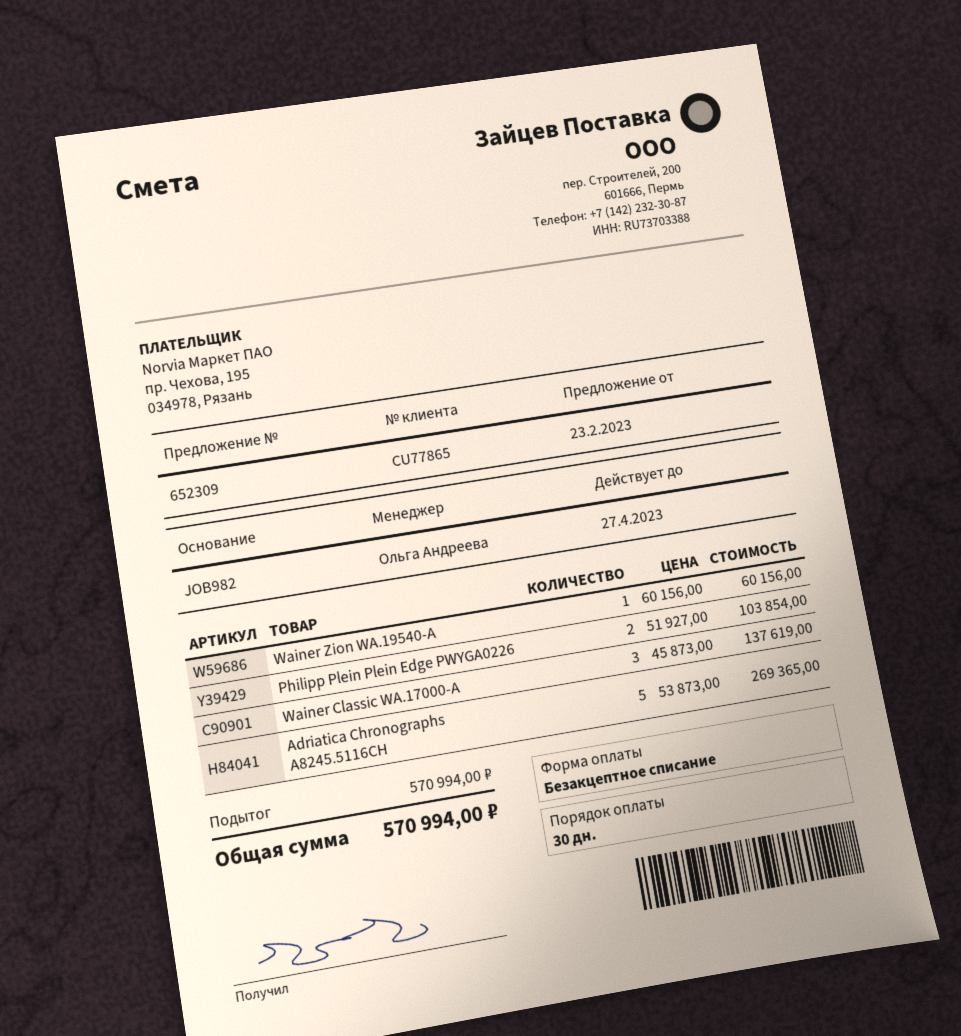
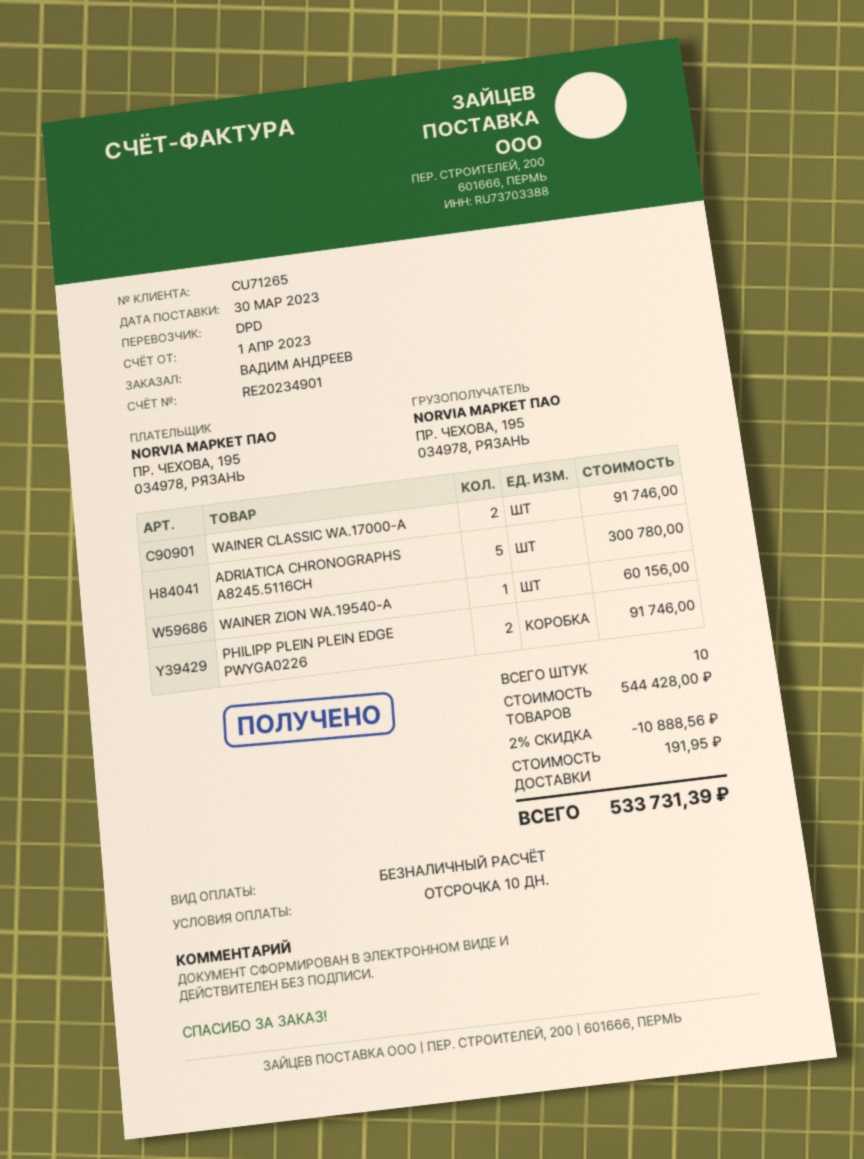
payment terms: 30 days -> 10 days
customer number: CU77865 -> CU71265
payment method: direct debit -> bank transfer
Philipp Plein Plein Edge PWYGA0226: 2 for 103854.00 -> 2 for 91746.00
Wainer Classic WA.17000-A: 3 for 137619.00 -> 2 for 91746.00
Adriatica Chronographs A8245.5116CH: 5 for 269365.00 -> 5 for 300780.00
subtotal: 570994.00 -> 544428.00
discount: none -> 2% = 10888.56
shipping: none -> 191.95
total: 570994.00 -> 533731.39

